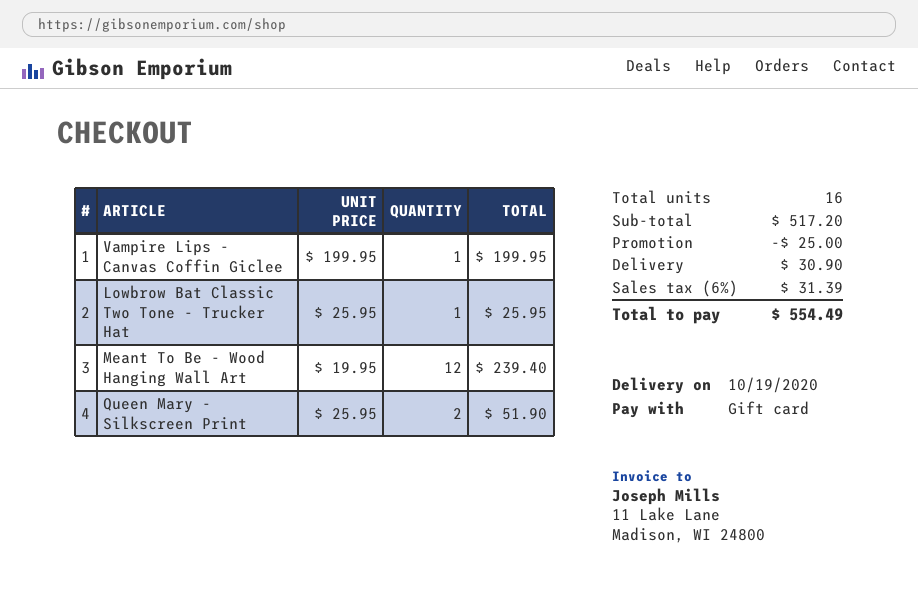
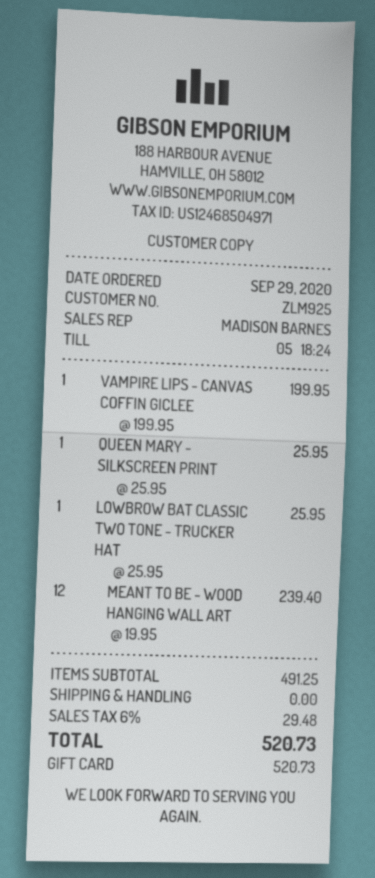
Queen Mary - Silkscreen Print: 2 x 25.95 = 51.90 -> 1 x 25.95 = 25.95
subtotal: 517.20 -> 491.25
discount: 25.00 -> none
shipping: 30.90 -> 0.00
tax: 6% = 31.39 -> 6% = 29.48
total: 554.49 -> 520.73

